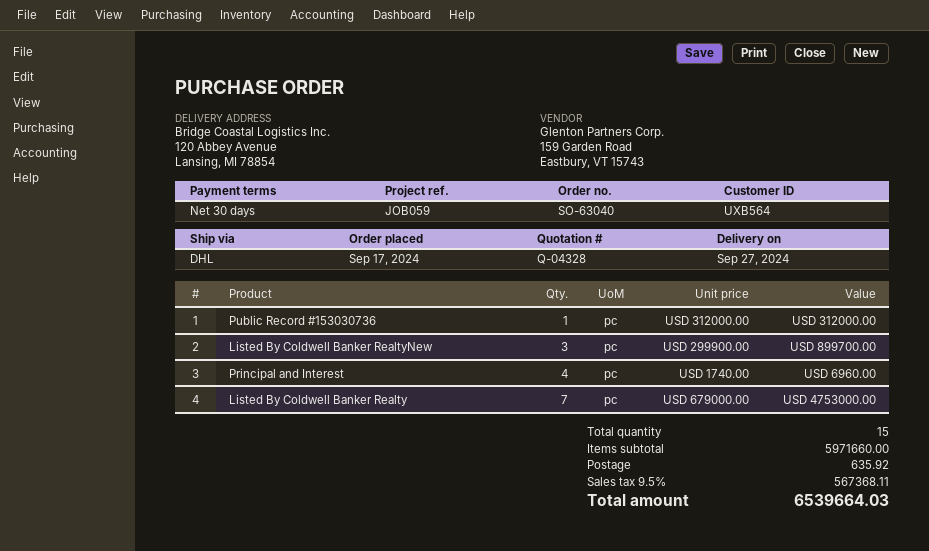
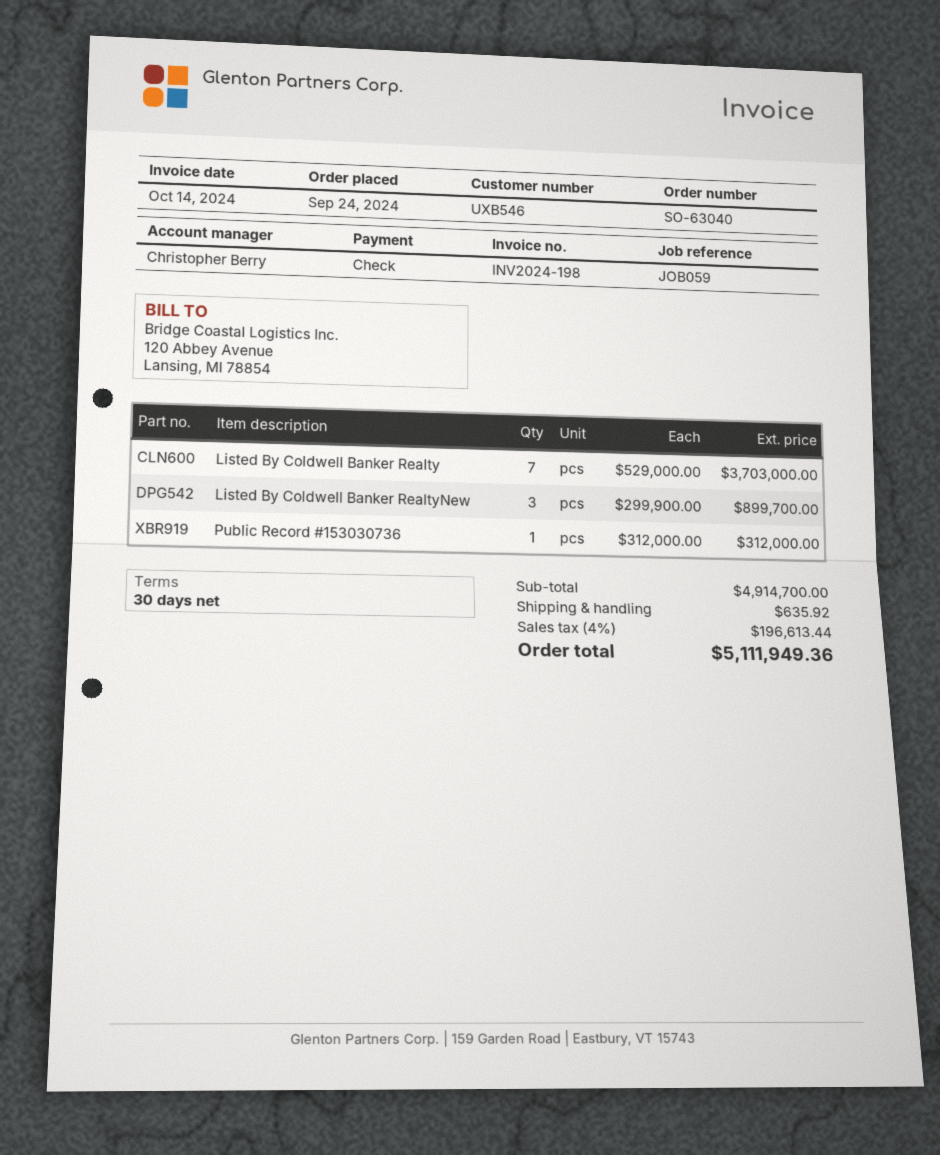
order date: 2024-09-17 -> 2024-09-24
customer number: UXB564 -> UXB546
Principal and Interest: 4 x 1740.00 = 6960.00 -> none
Listed By Coldwell Banker Realty: 7 x 679000.00 = 4753000.00 -> 7 x 529000.00 = 3703000.00
subtotal: 5971660.00 -> 4914700.00
tax: 9.5% = 567368.11 -> 4% = 196613.44
total: 6539664.03 -> 5111949.36

